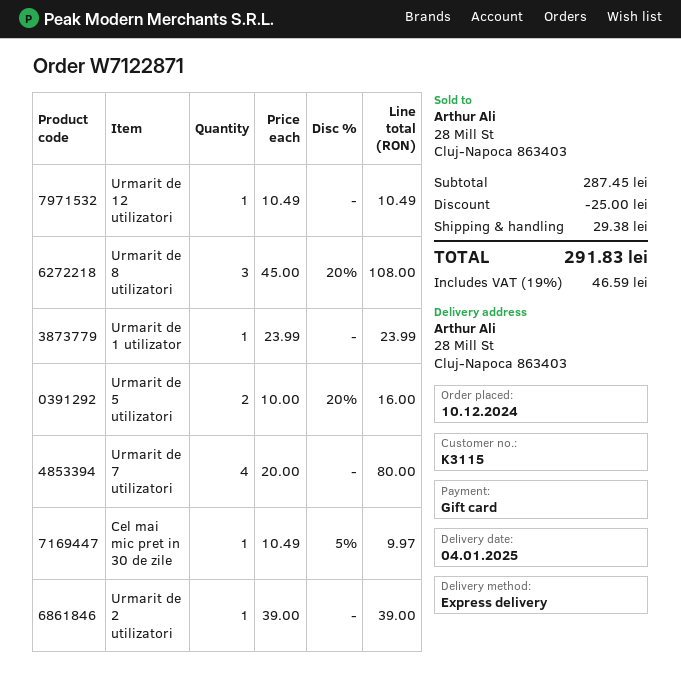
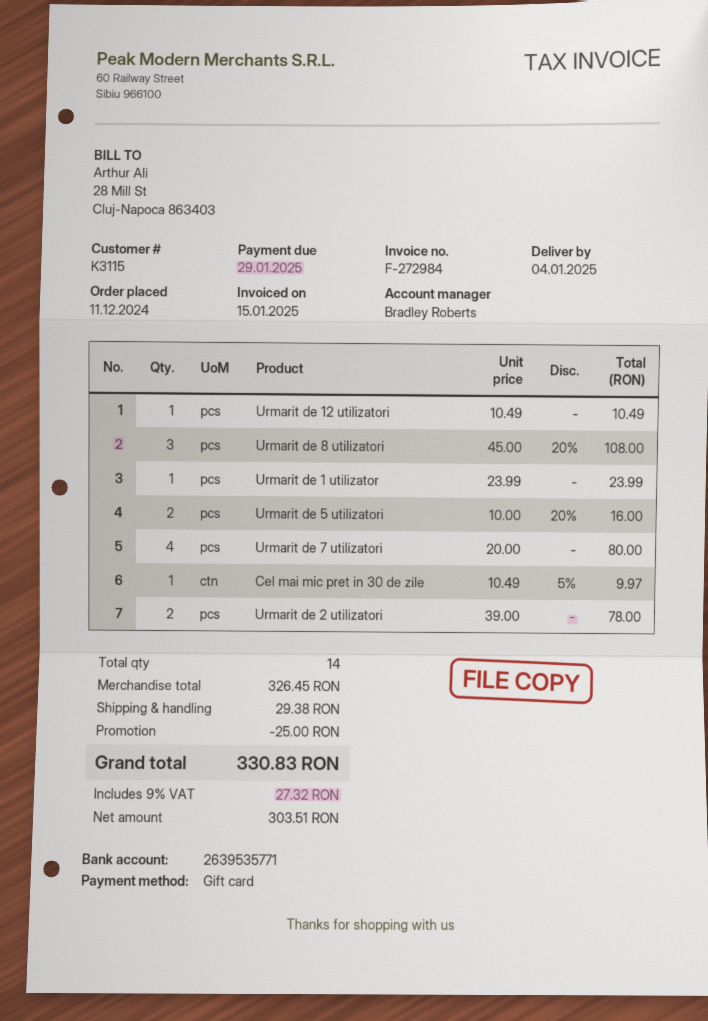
order date: 2024-12-10 -> 2024-12-11
Urmarit de 2 utilizatori: 1 x 39.00 = 39.00 -> 2 x 39.00 = 78.00
subtotal: 287.45 -> 326.45
tax: 19% = 46.59 -> 9% = 27.32
total: 291.83 -> 330.83

